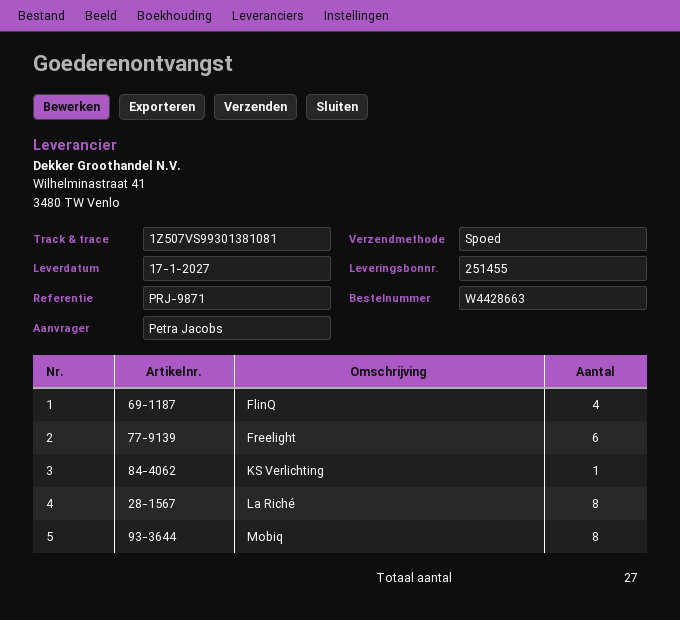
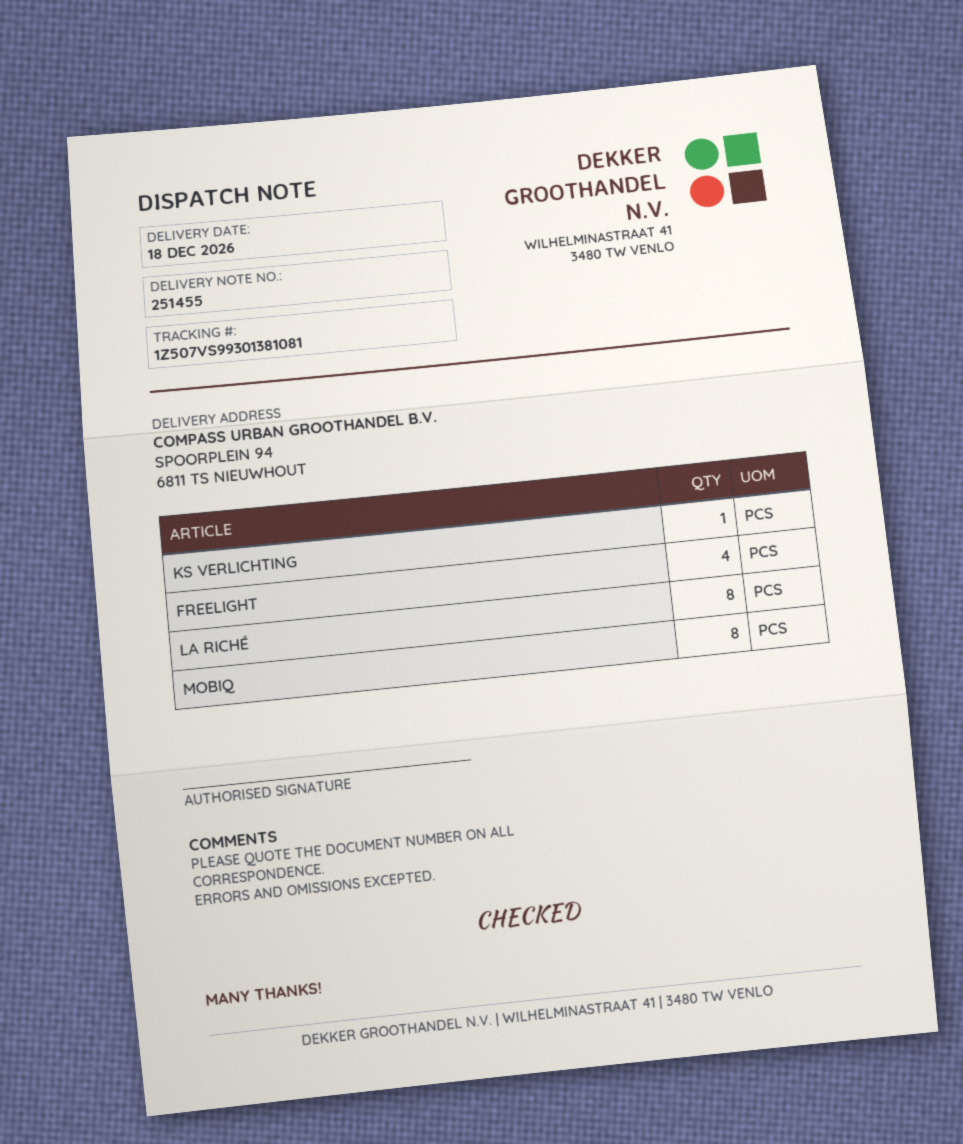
delivery date: 2027-01-17 -> 2026-12-18
FlinQ: 4 -> none
Freelight: 6 -> 4

